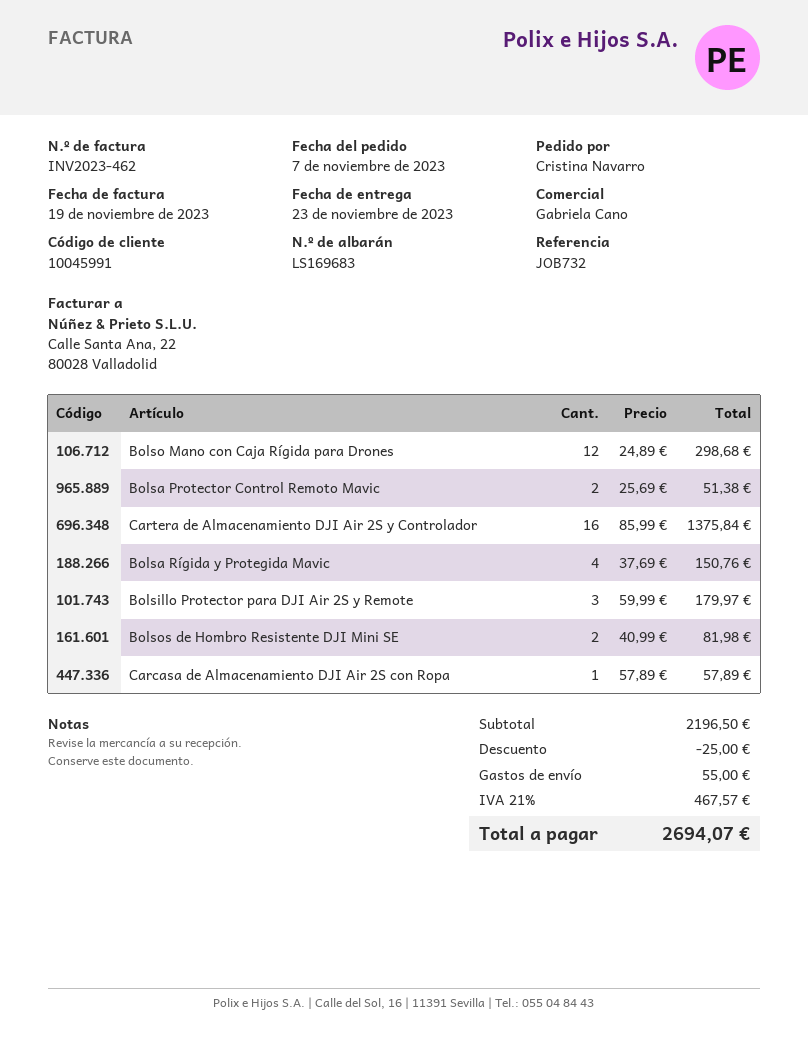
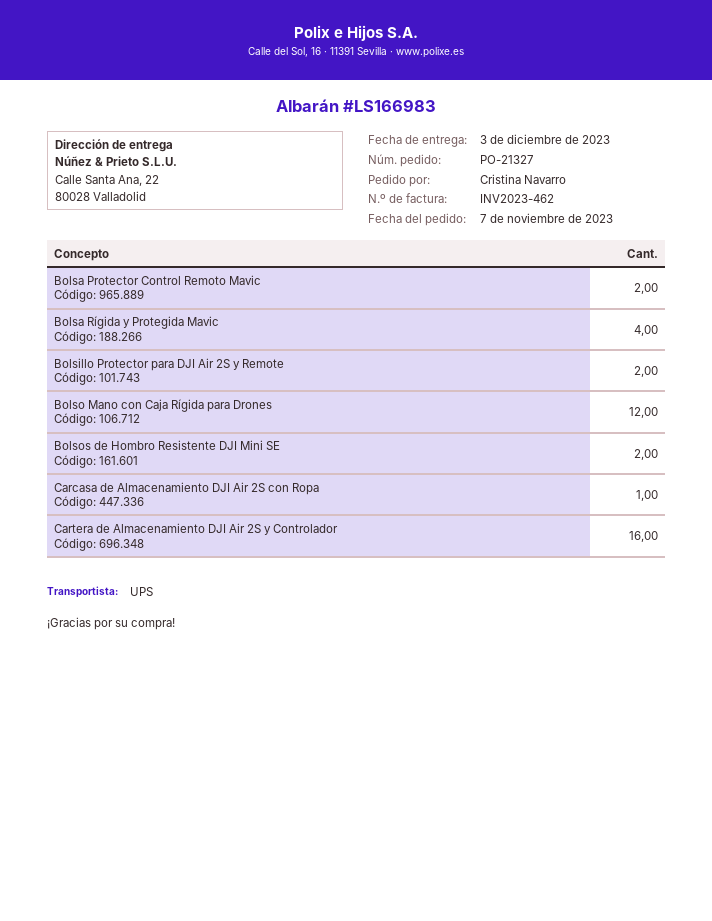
delivery note number: LS169683 -> LS166983
delivery date: 2023-11-23 -> 2023-12-03
Bolsillo Protector para DJI Air 2S y Remote: 3 -> 2

